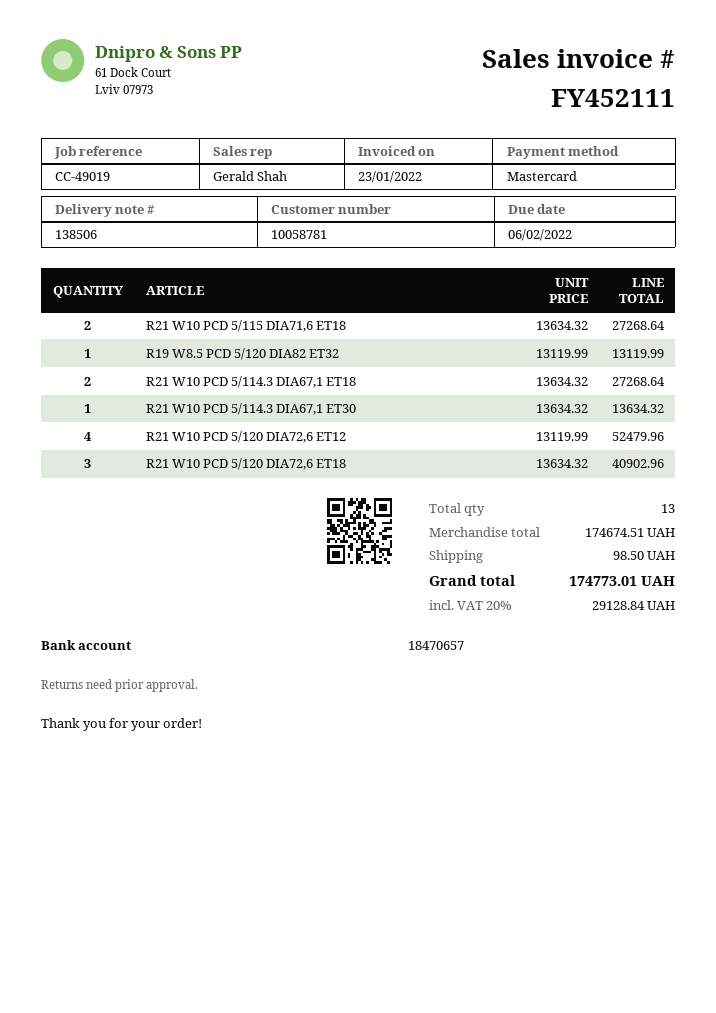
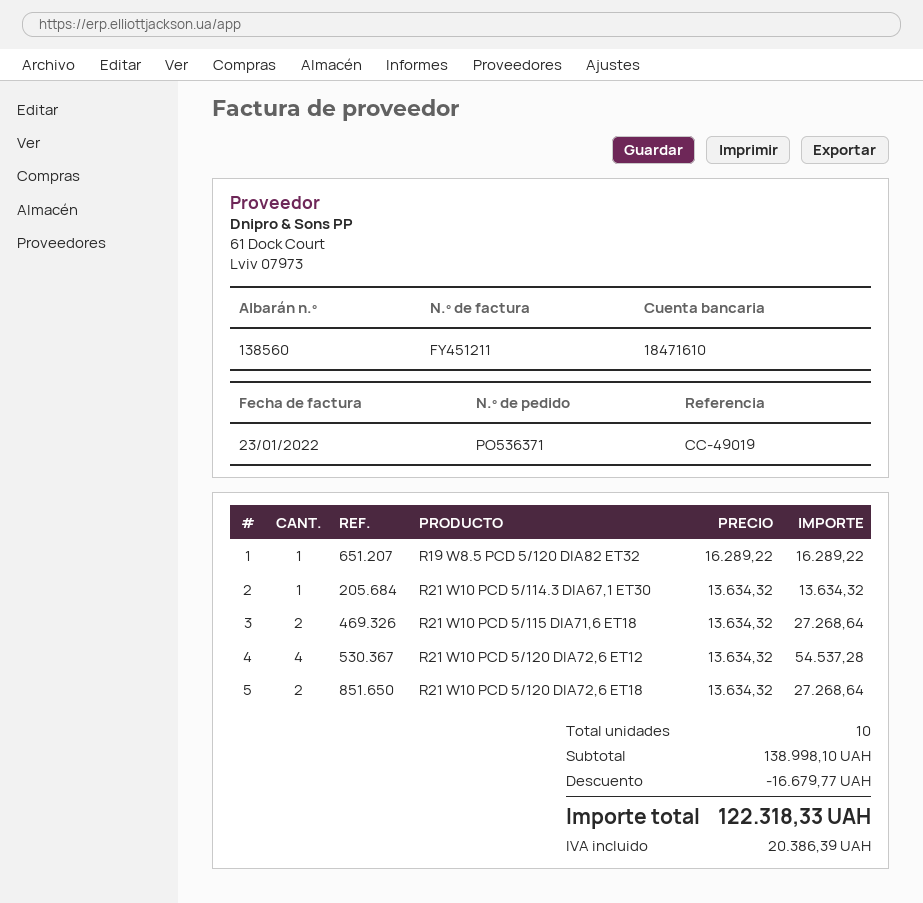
delivery note number: 138506 -> 138560
invoice number: FY452111 -> FY451211
bank account: 18470657 -> 18471610
R19 W8.5 PCD 5/120 DIA82 ET32: 1 x 13119.99 = 13119.99 -> 1 x 16289.22 = 16289.22
R21 W10 PCD 5/114.3 DIA67,1 ET18: 2 x 13634.32 = 27268.64 -> none
R21 W10 PCD 5/120 DIA72,6 ET12: 4 x 13119.99 = 52479.96 -> 4 x 13634.32 = 54537.28
R21 W10 PCD 5/120 DIA72,6 ET18: 3 x 13634.32 = 40902.96 -> 2 x 13634.32 = 27268.64
total quantity: 13 -> 10
subtotal: 174674.51 -> 138998.10
discount: none -> 16679.77
shipping: 98.50 -> none
tax: 29128.84 -> 20386.39
total: 174773.01 -> 122318.33

